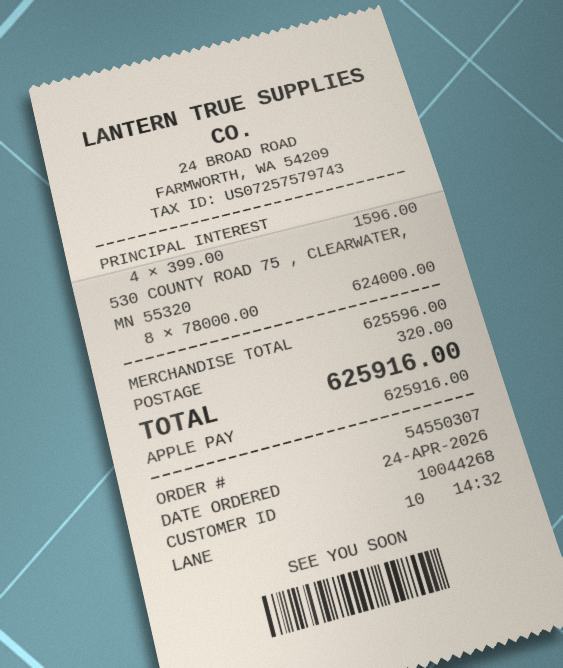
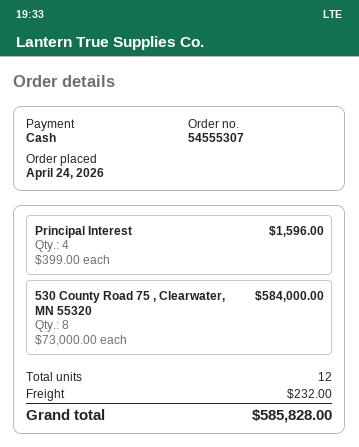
order number: 54550307 -> 54555307
payment method: Apple Pay -> cash
530 COUNTY ROAD 75 , CLEARWATER, MN 55320: 8 x 78000.00 = 624000.00 -> 8 x 73000.00 = 584000.00
shipping: 320.00 -> 232.00
total: 625916.00 -> 585828.00

